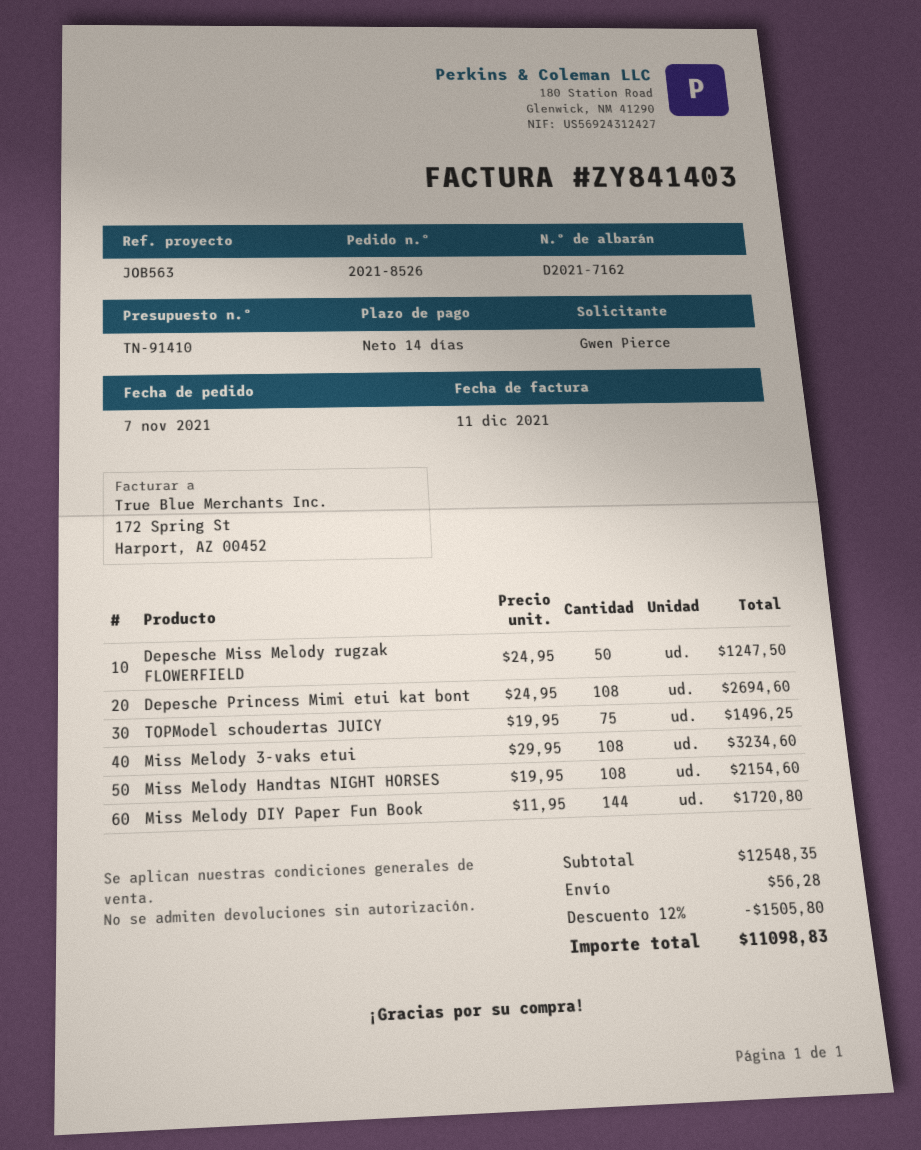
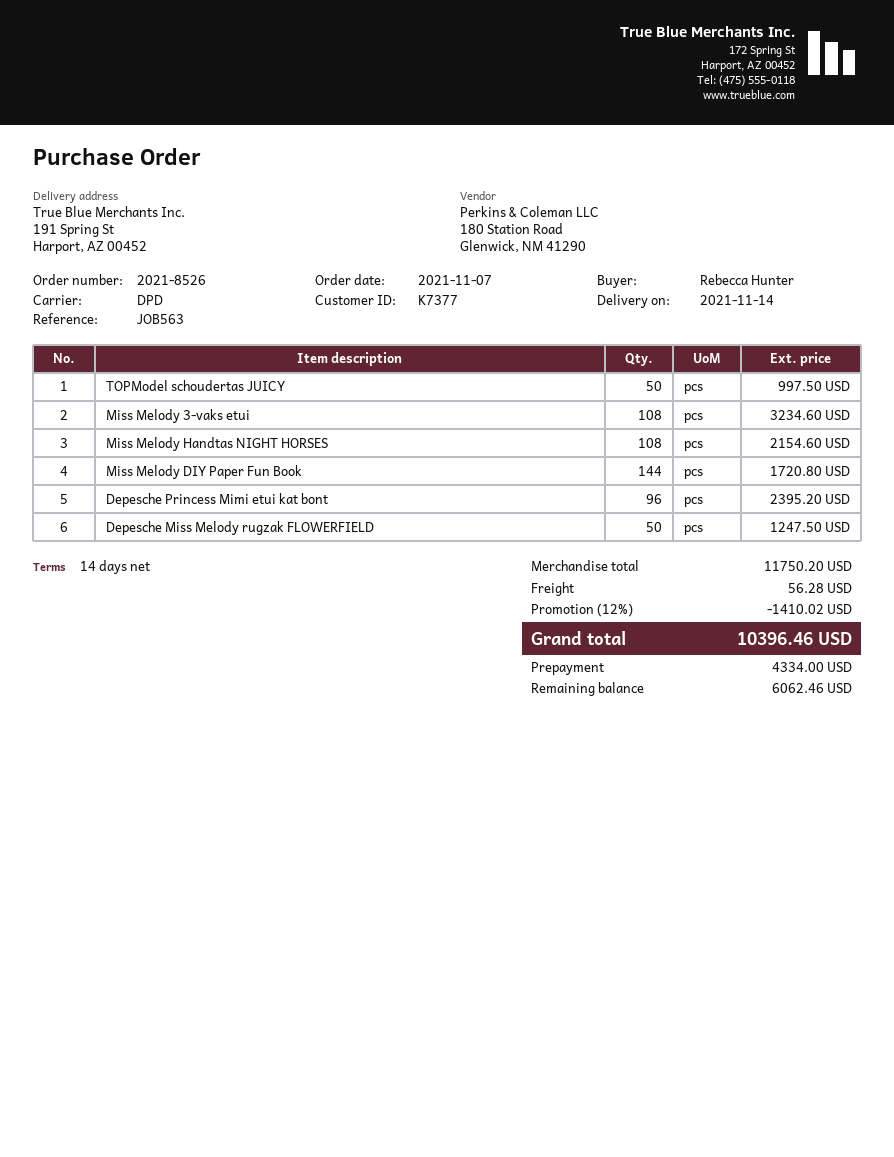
ordered by: Gwen Pierce -> Rebecca Hunter
Depesche Princess Mimi etui kat bont: 108 for 2694.60 -> 96 for 2395.20
TOPModel schoudertas JUICY: 75 for 1496.25 -> 50 for 997.50
subtotal: 12548.35 -> 11750.20
discount: 12% = 1505.80 -> 12% = 1410.02
total: 11098.83 -> 10396.46

